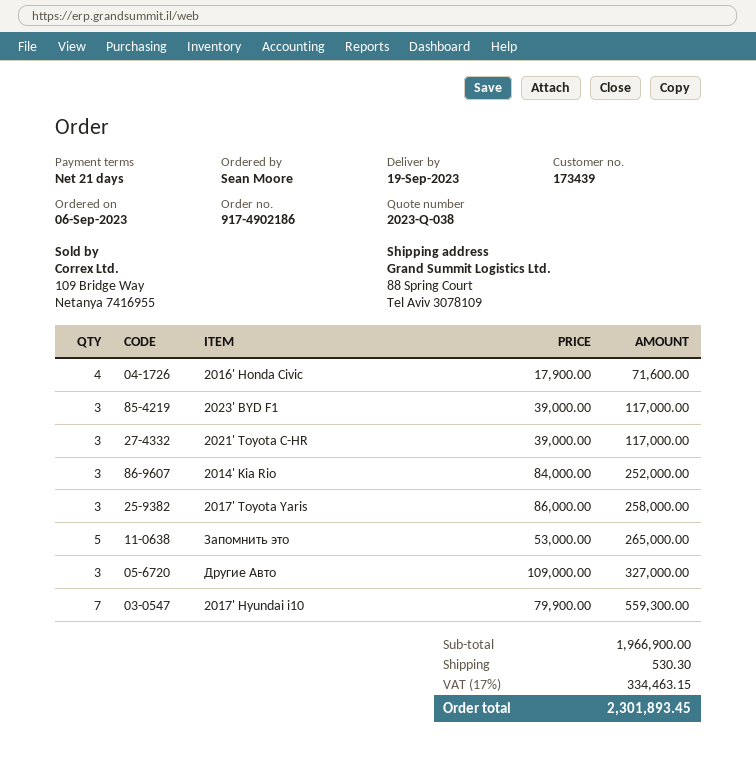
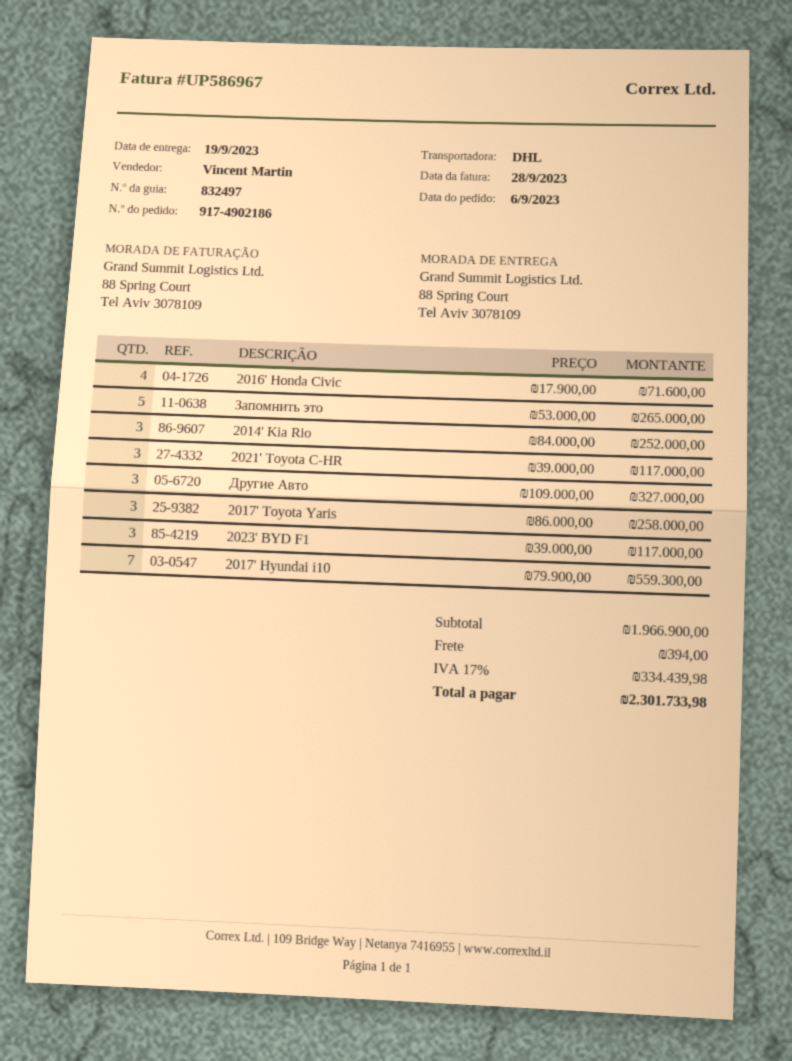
shipping: 530.30 -> 394.00
tax: 17% = 334463.15 -> 17% = 334439.98
total: 2301893.45 -> 2301733.98

